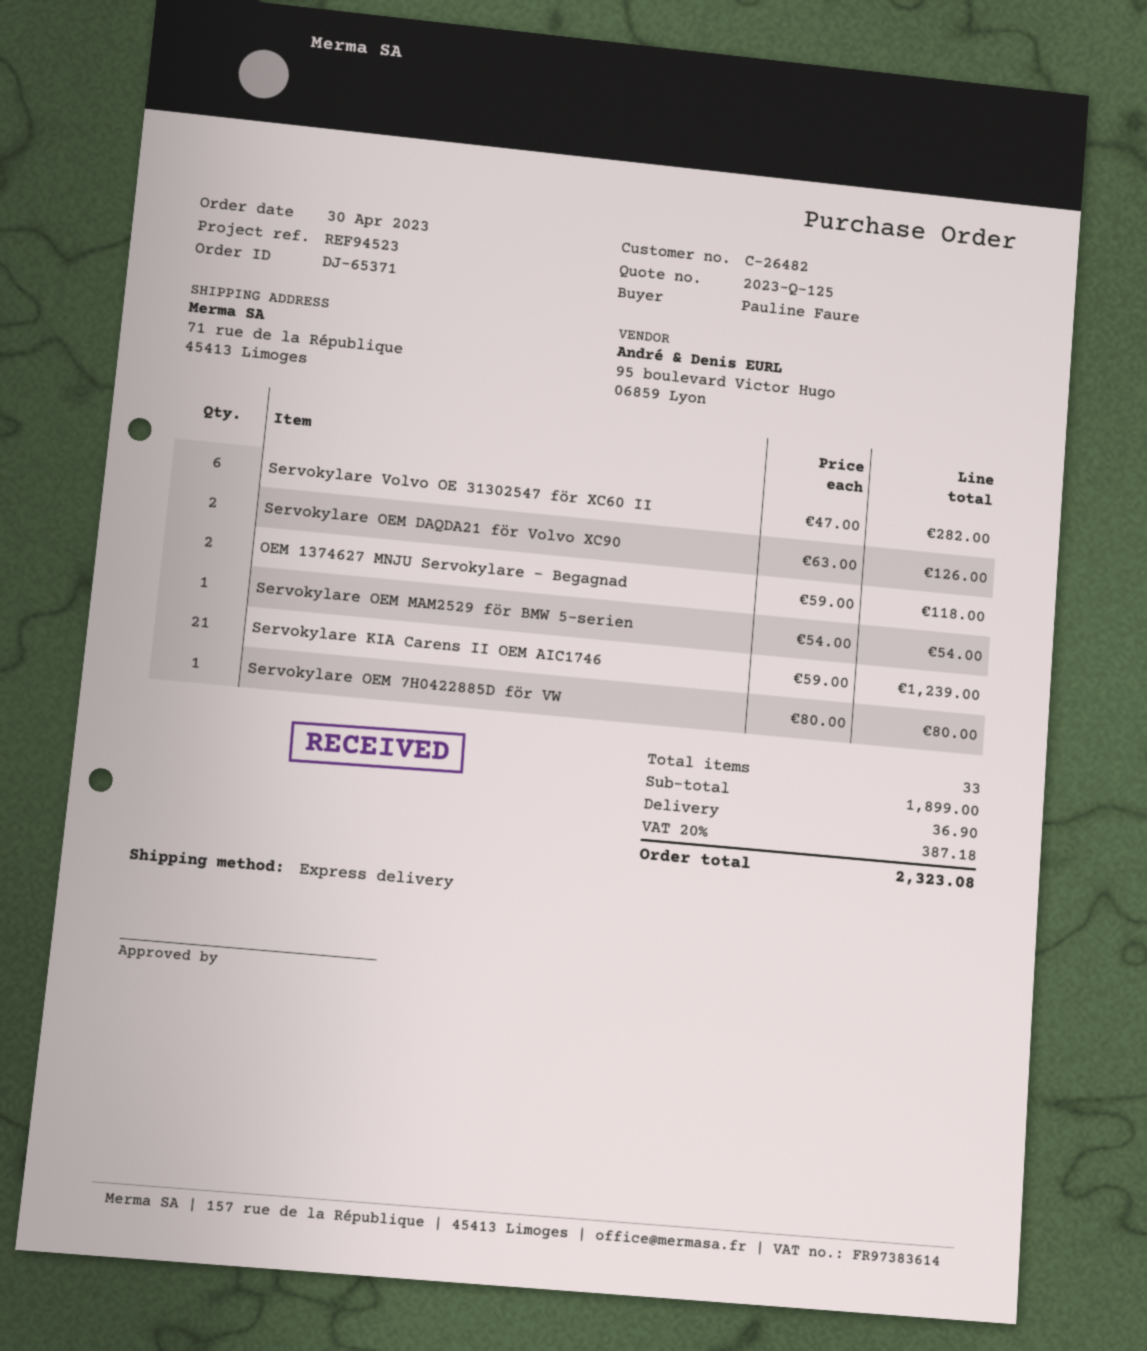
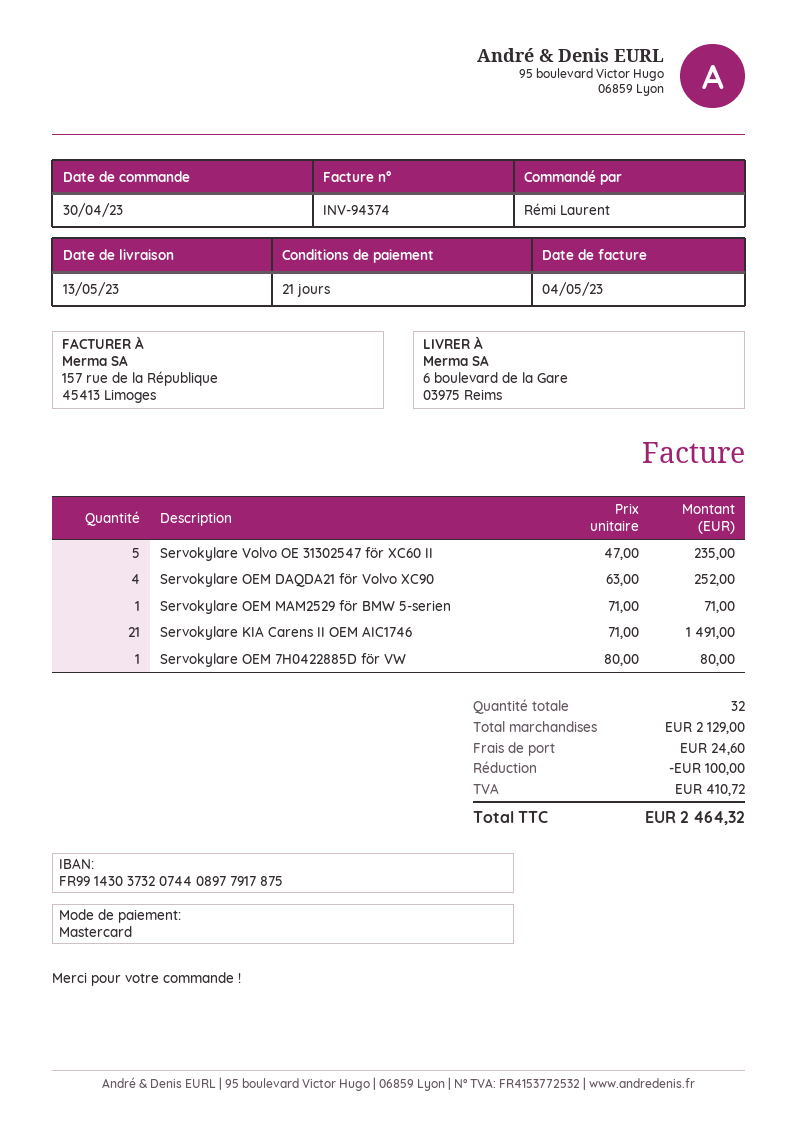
ordered by: Pauline Faure -> Rémi Laurent
ship to: 71 rue de la République, 45413 Limoges -> 6 boulevard de la Gare, 03975 Reims
Servokylare Volvo OE 31302547 för XC60 II: 6 x 47.00 = 282.00 -> 5 x 47.00 = 235.00
Servokylare OEM DAQDA21 för Volvo XC90: 2 x 63.00 = 126.00 -> 4 x 63.00 = 252.00
OEM 1374627 MNJU Servokylare - Begagnad: 2 x 59.00 = 118.00 -> none
Servokylare OEM MAM2529 för BMW 5-serien: 1 x 54.00 = 54.00 -> 1 x 71.00 = 71.00
Servokylare KIA Carens II OEM AIC1746: 21 x 59.00 = 1239.00 -> 21 x 71.00 = 1491.00
total quantity: 33 -> 32
subtotal: 1899.00 -> 2129.00
discount: none -> 100.00
shipping: 36.90 -> 24.60
tax: 387.18 -> 410.72
total: 2323.08 -> 2464.32

